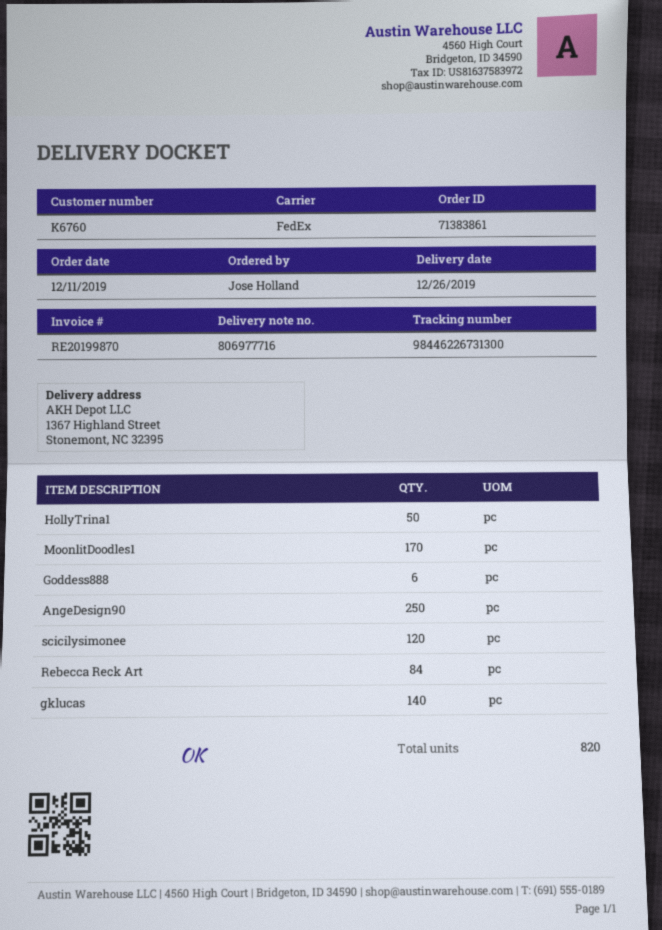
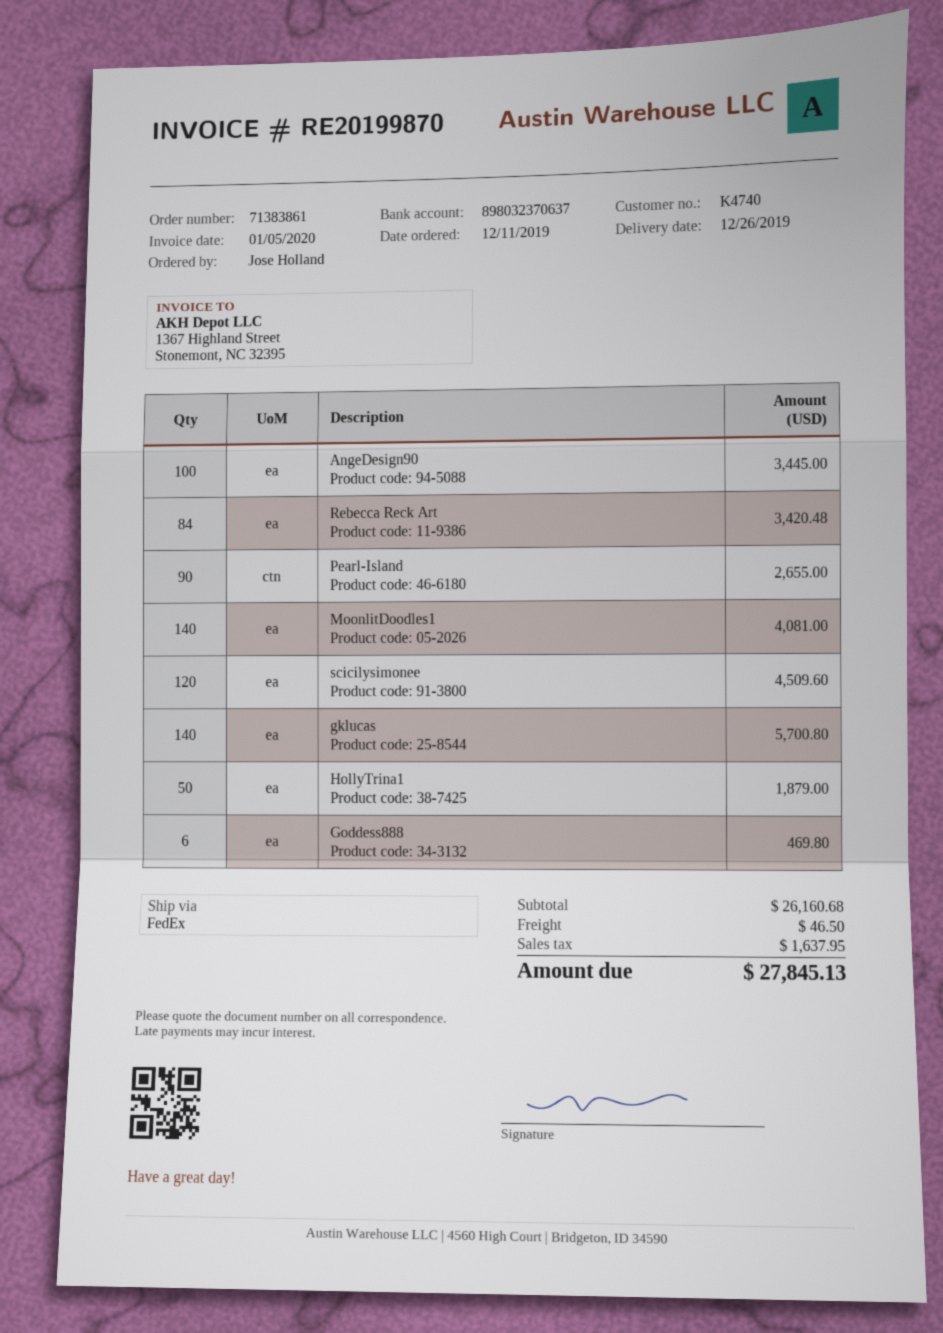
customer number: K6760 -> K4740
MoonlitDoodles1: 170 -> 140
AngeDesign90: 250 -> 100
Pearl-Island: none -> 90

